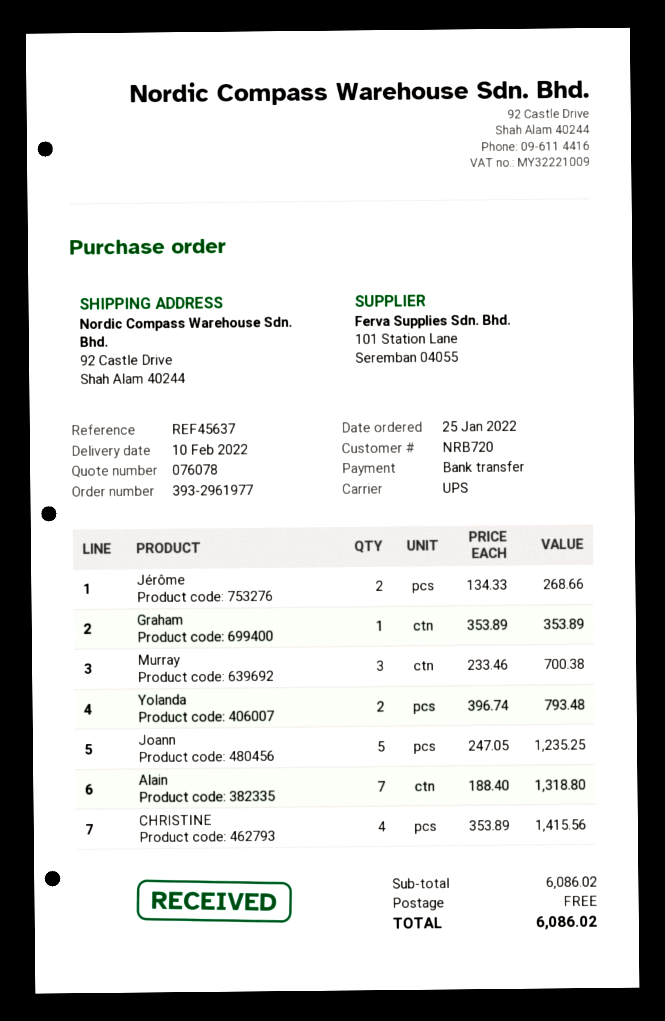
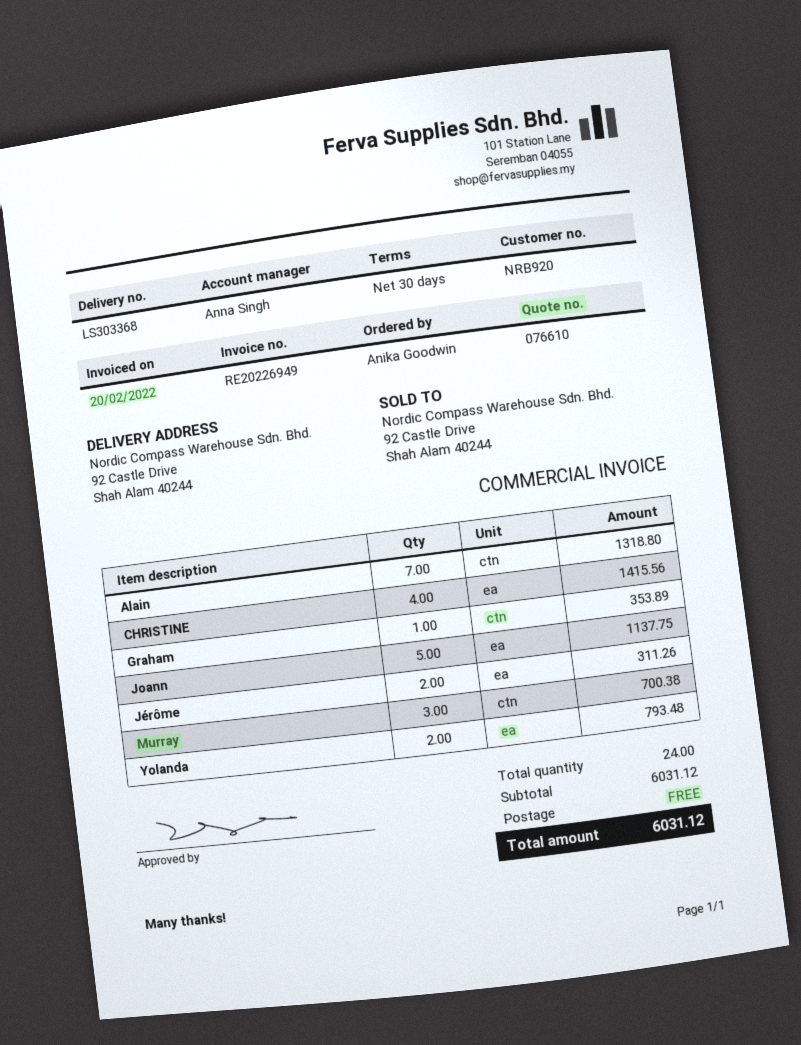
quote number: 076078 -> 076610
customer number: NRB720 -> NRB920
Jérôme: 2 for 268.66 -> 2 for 311.26
Joann: 5 for 1235.25 -> 5 for 1137.75
subtotal: 6086.02 -> 6031.12
total: 6086.02 -> 6031.12

